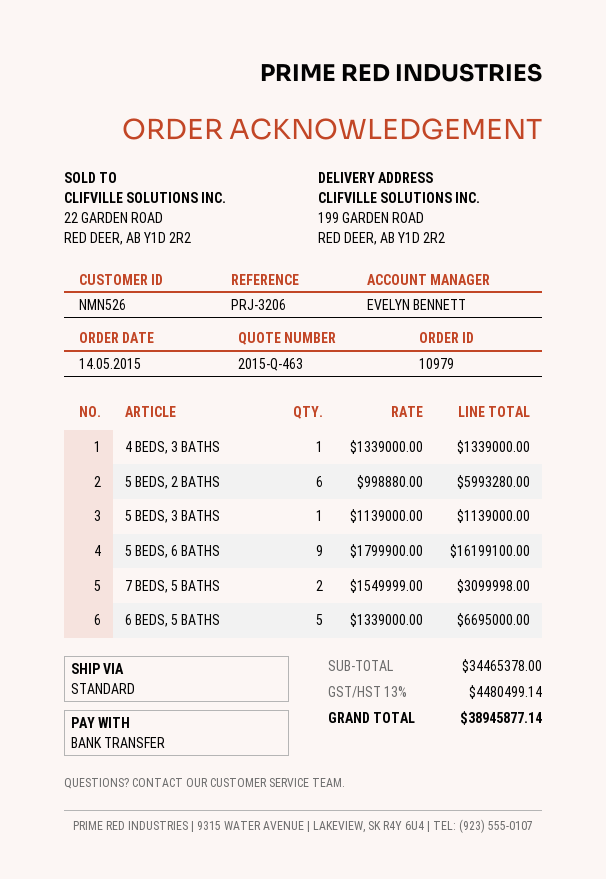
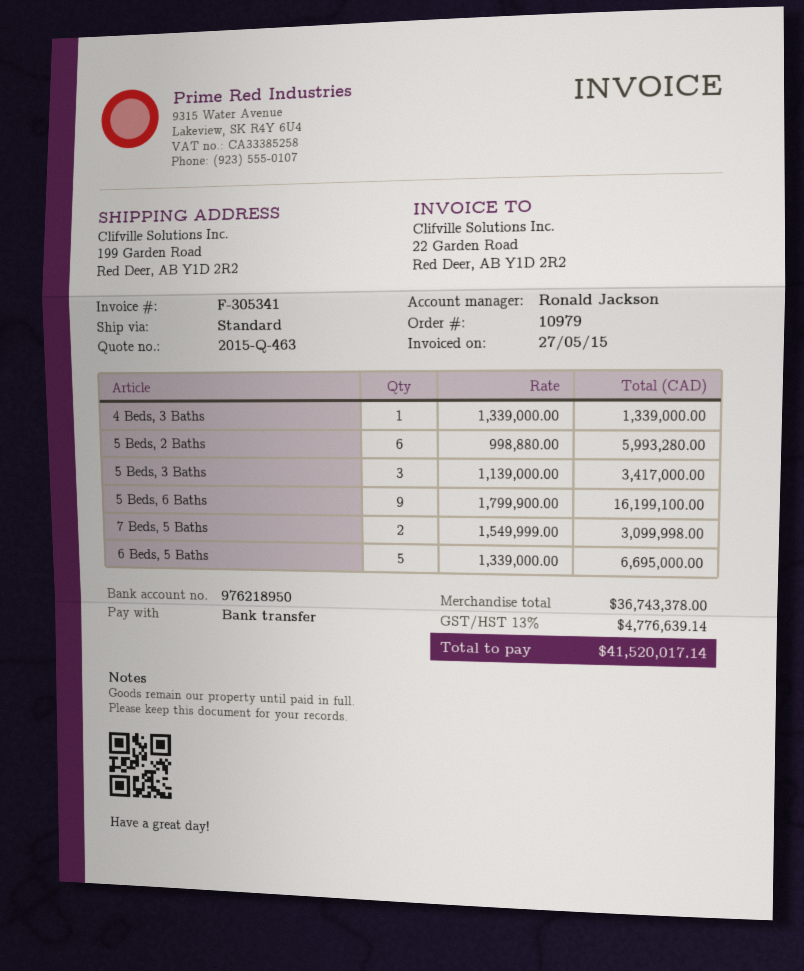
sales rep: EVELYN BENNETT -> Ronald Jackson
5 BEDS, 3 BATHS: 1 x 1139000.00 = 1139000.00 -> 3 x 1139000.00 = 3417000.00
subtotal: 34465378.00 -> 36743378.00
tax: 13% = 4480499.14 -> 13% = 4776639.14
total: 38945877.14 -> 41520017.14

